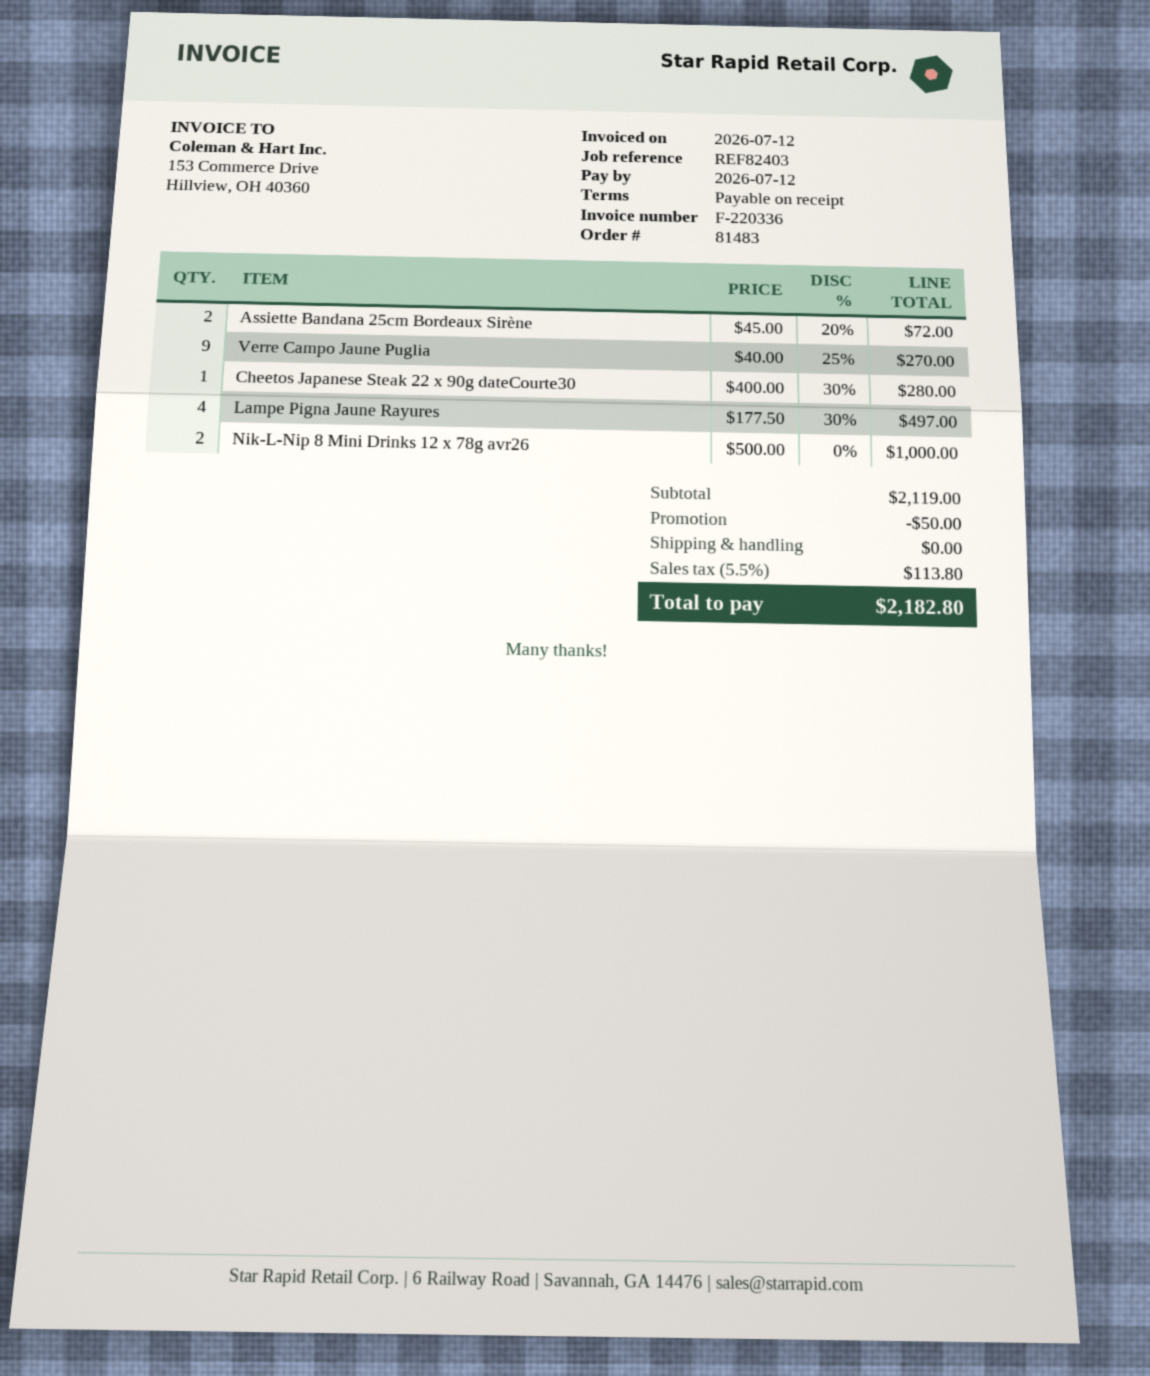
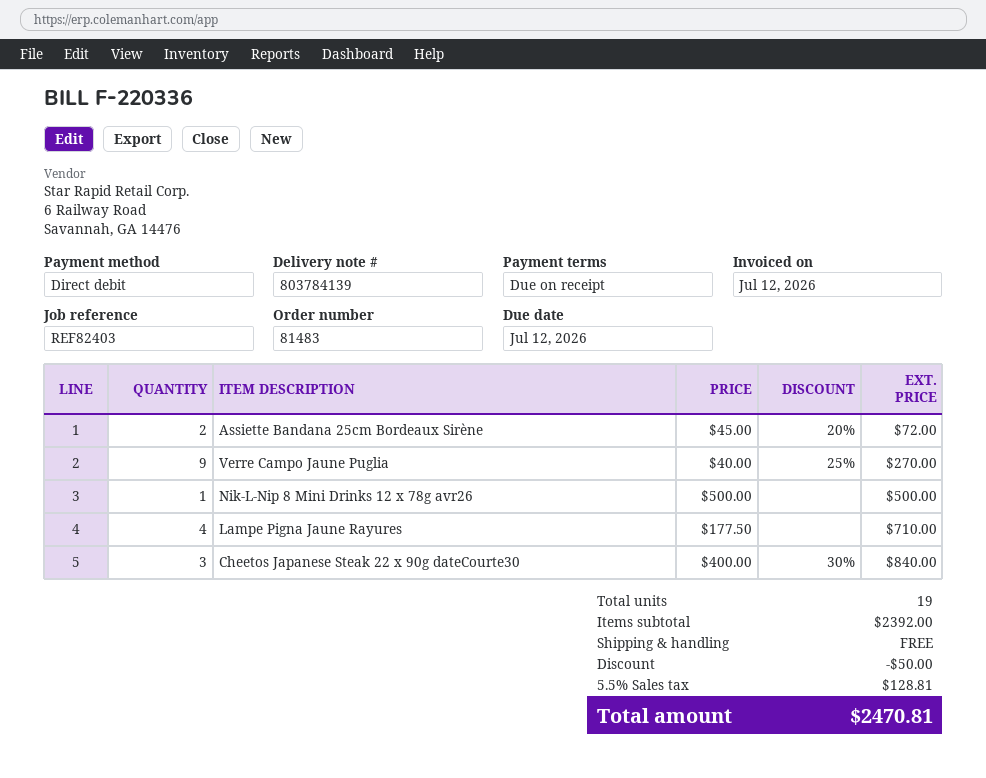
Cheetos Japanese Steak 22 x 90g dateCourte30: 1 x 400.00 - 30% = 280.00 -> 3 x 400.00 - 30% = 840.00
Lampe Pigna Jaune Rayures: 4 x 177.50 - 30% = 497.00 -> 4 x 177.50 = 710.00
Nik-L-Nip 8 Mini Drinks 12 x 78g avr26: 2 x 500.00 = 1000.00 -> 1 x 500.00 = 500.00
subtotal: 2119.00 -> 2392.00
tax: 5.5% = 113.80 -> 5.5% = 128.81
total: 2182.80 -> 2470.81

